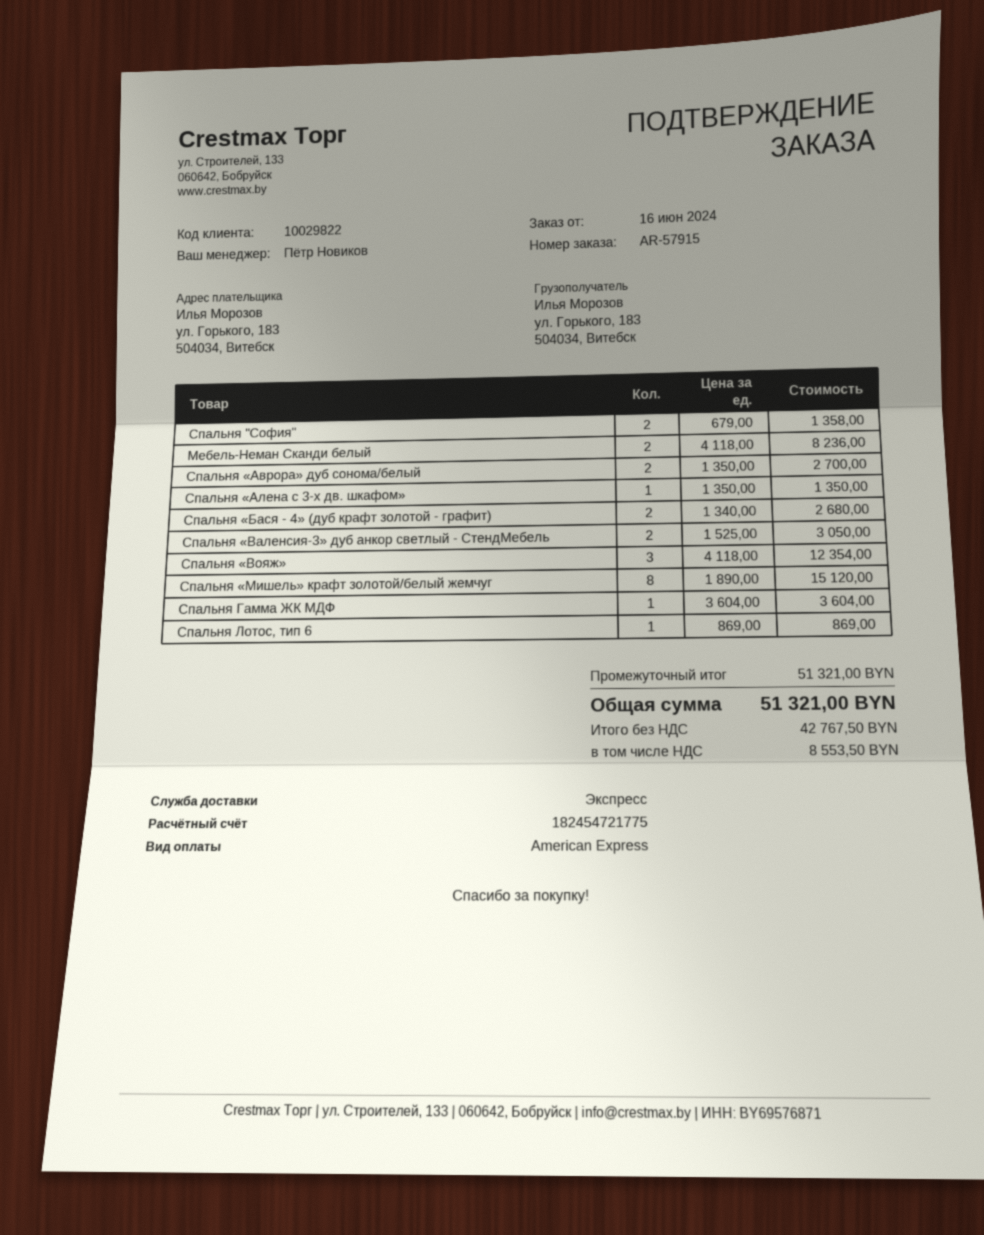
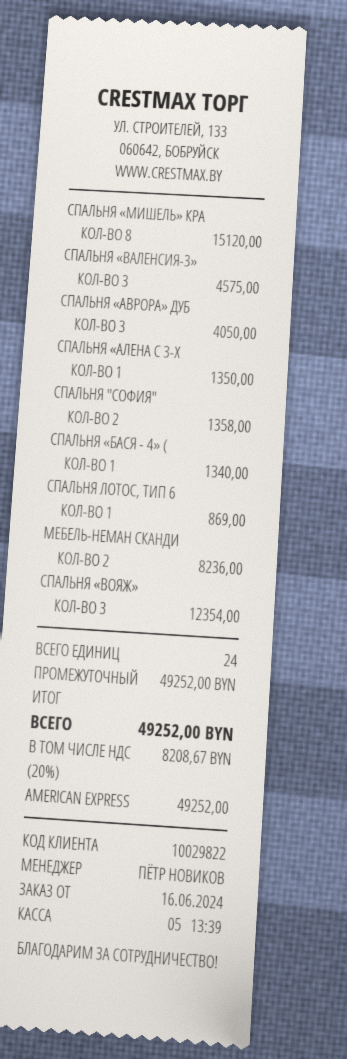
Спальня «Аврора» дуб сонома/белый: 2 for 2700.00 -> 3 for 4050.00
Спальня «Бася - 4» (дуб крафт золотой - графит): 2 for 2680.00 -> 1 for 1340.00
Спальня «Валенсия-3» дуб анкор светлый - СтендМебель: 2 for 3050.00 -> 3 for 4575.00
Спальня Гамма ЖК МДФ: 1 for 3604.00 -> none
subtotal: 51321.00 -> 49252.00
tax: 8553.50 -> 8208.67
total: 51321.00 -> 49252.00

